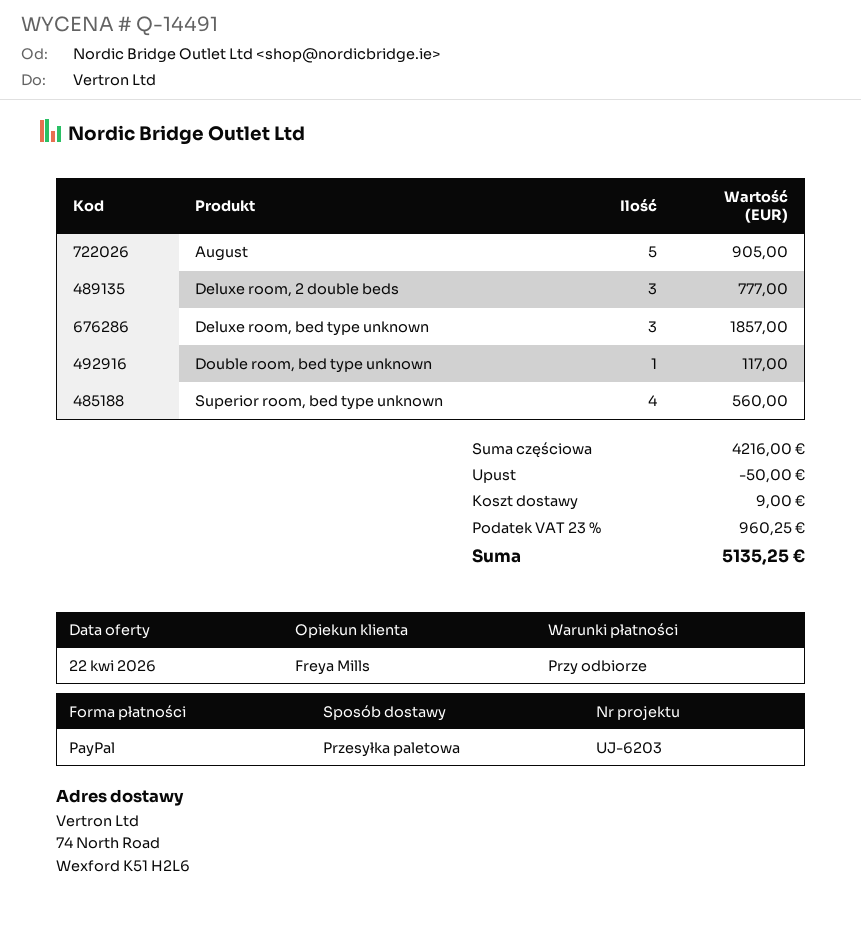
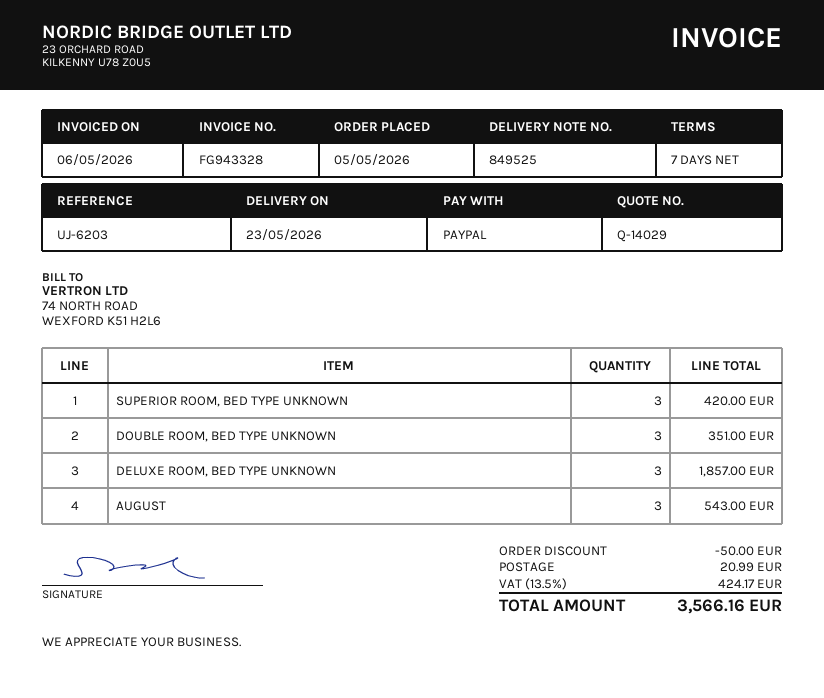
quote number: Q-14491 -> Q-14029
payment terms: on receipt -> 7 days
August: 5 for 905.00 -> 3 for 543.00
Deluxe room, 2 double beds: 3 for 777.00 -> none
Double room, bed type unknown: 1 for 117.00 -> 3 for 351.00
Superior room, bed type unknown: 4 for 560.00 -> 3 for 420.00
shipping: 9.00 -> 20.99
tax: 23% = 960.25 -> 13.5% = 424.17
total: 5135.25 -> 3566.16

